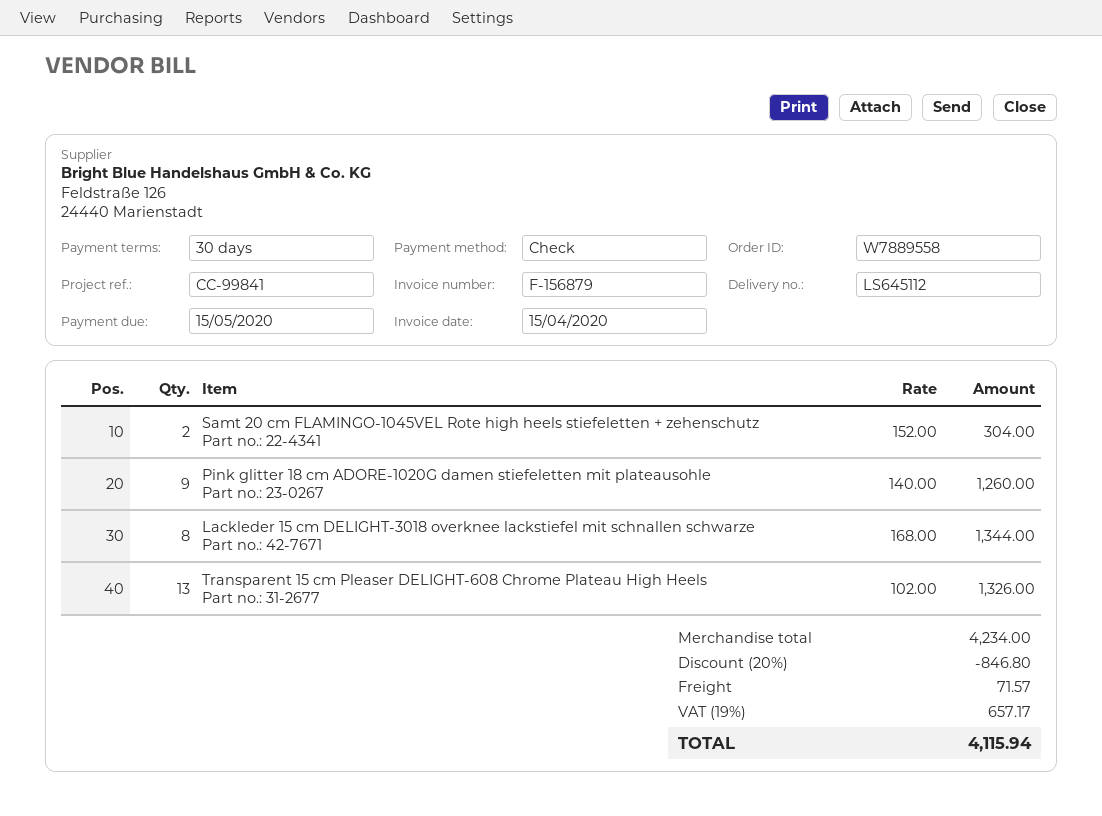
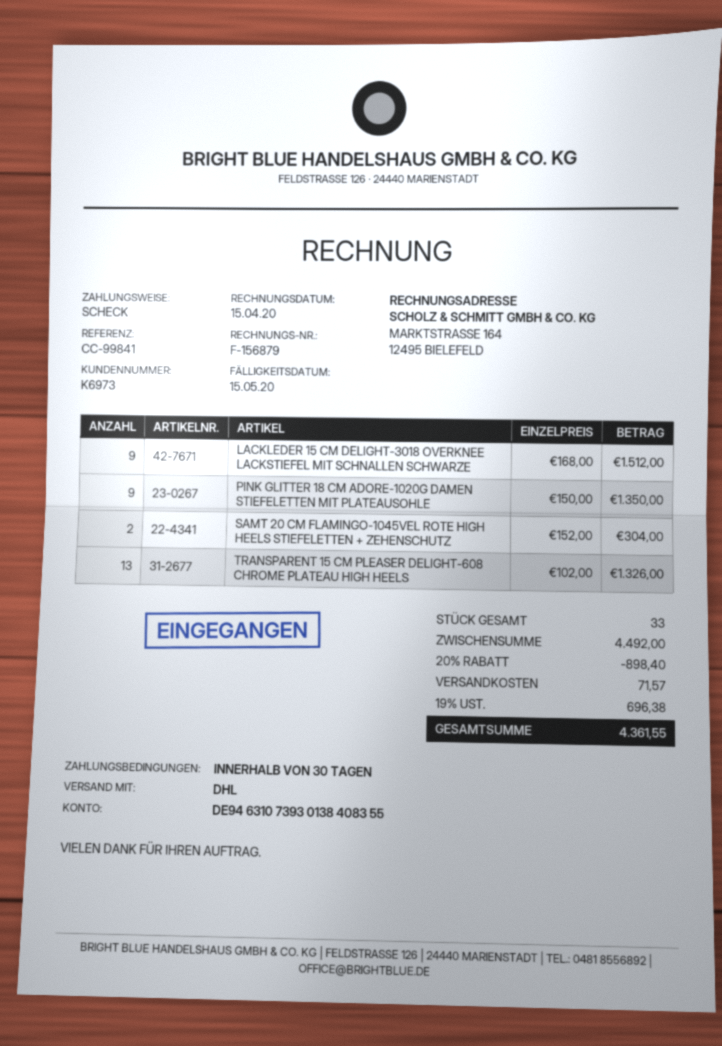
Pink glitter 18 cm ADORE-1020G damen stiefeletten mit plateausohle: 9 x 140.00 = 1260.00 -> 9 x 150.00 = 1350.00
Lackleder 15 cm DELIGHT-3018 overknee lackstiefel mit schnallen schwarze: 8 x 168.00 = 1344.00 -> 9 x 168.00 = 1512.00
subtotal: 4234.00 -> 4492.00
discount: 20% = 846.80 -> 20% = 898.40
tax: 19% = 657.17 -> 19% = 696.38
total: 4115.94 -> 4361.55

